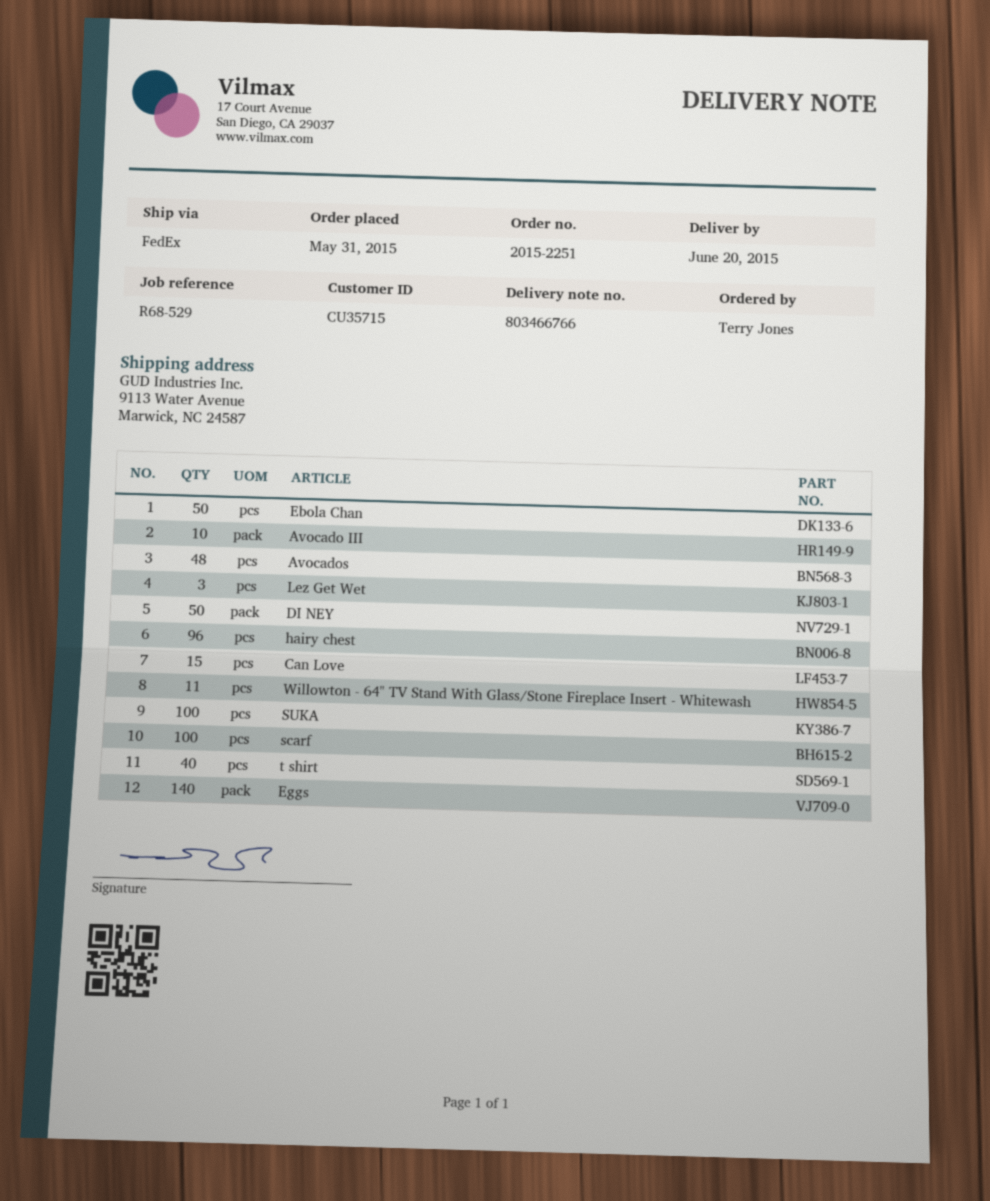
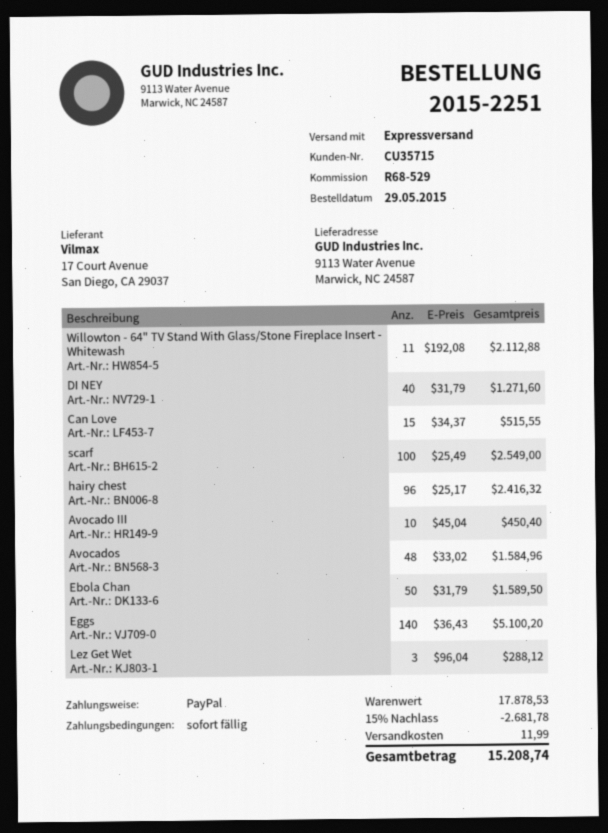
order date: 2015-05-31 -> 2015-05-29
shipping method: FedEx -> express
DI NEY: 50 -> 40
SUKA: 100 -> none
t shirt: 40 -> none

